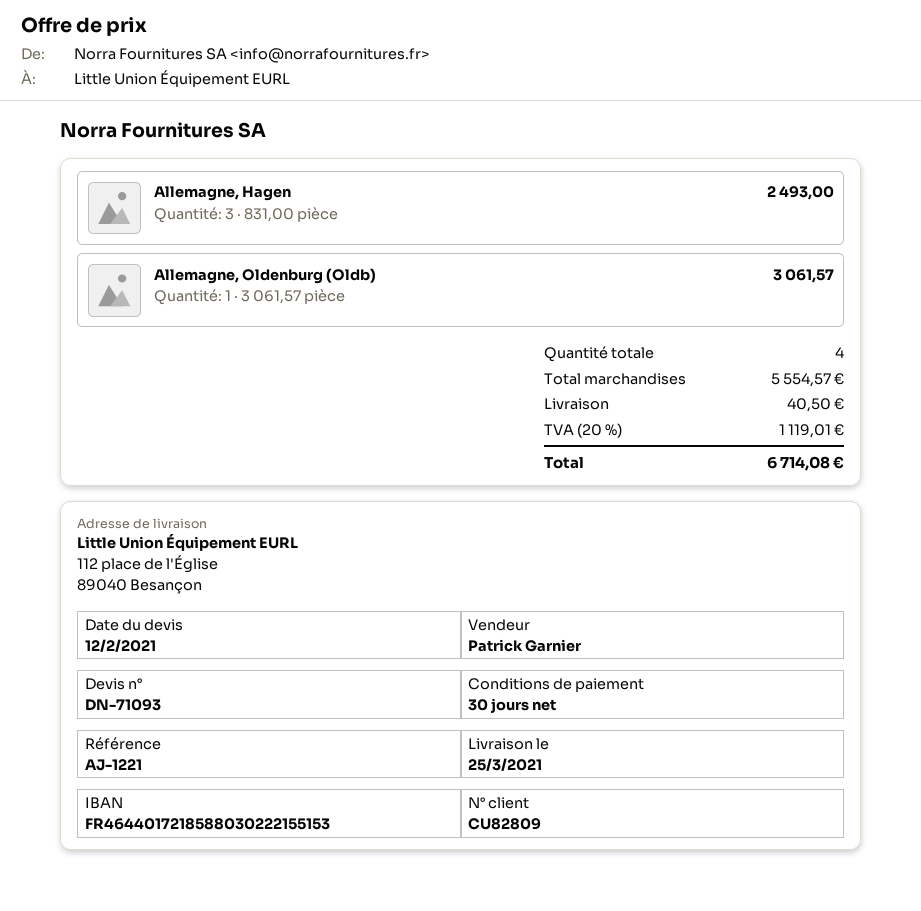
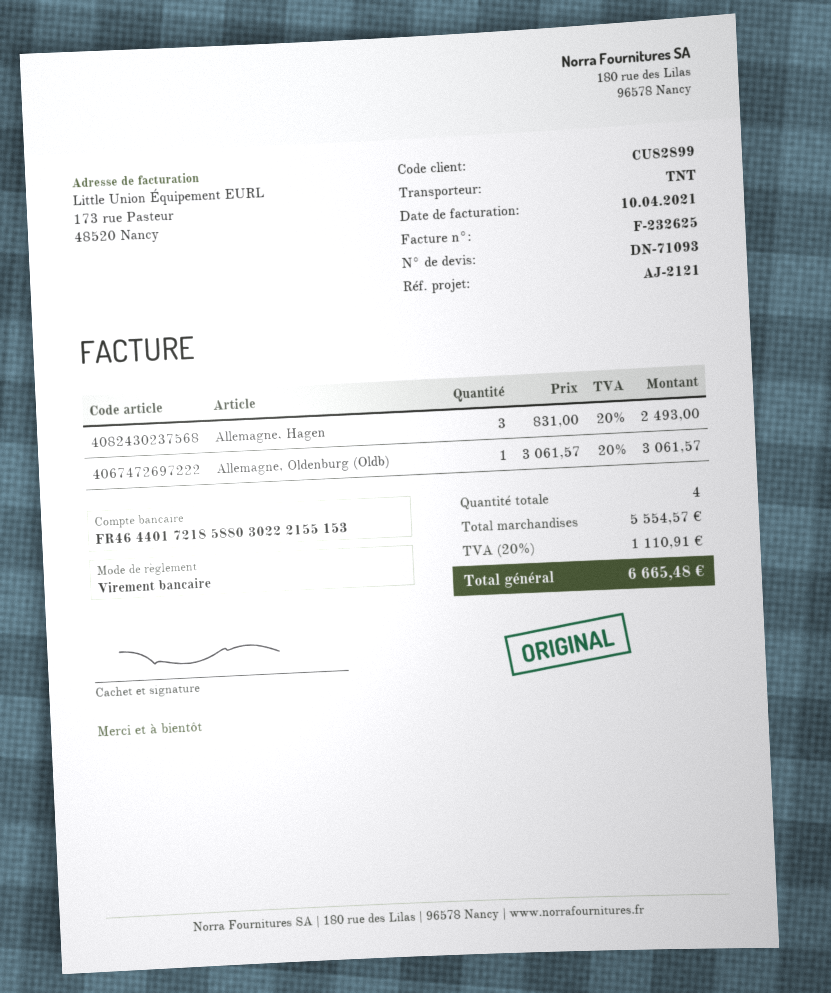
customer number: CU82809 -> CU82899
reference: AJ-1221 -> AJ-2121
shipping: 40.50 -> none
tax: 20% = 1119.01 -> 20% = 1110.91
total: 6714.08 -> 6665.48

